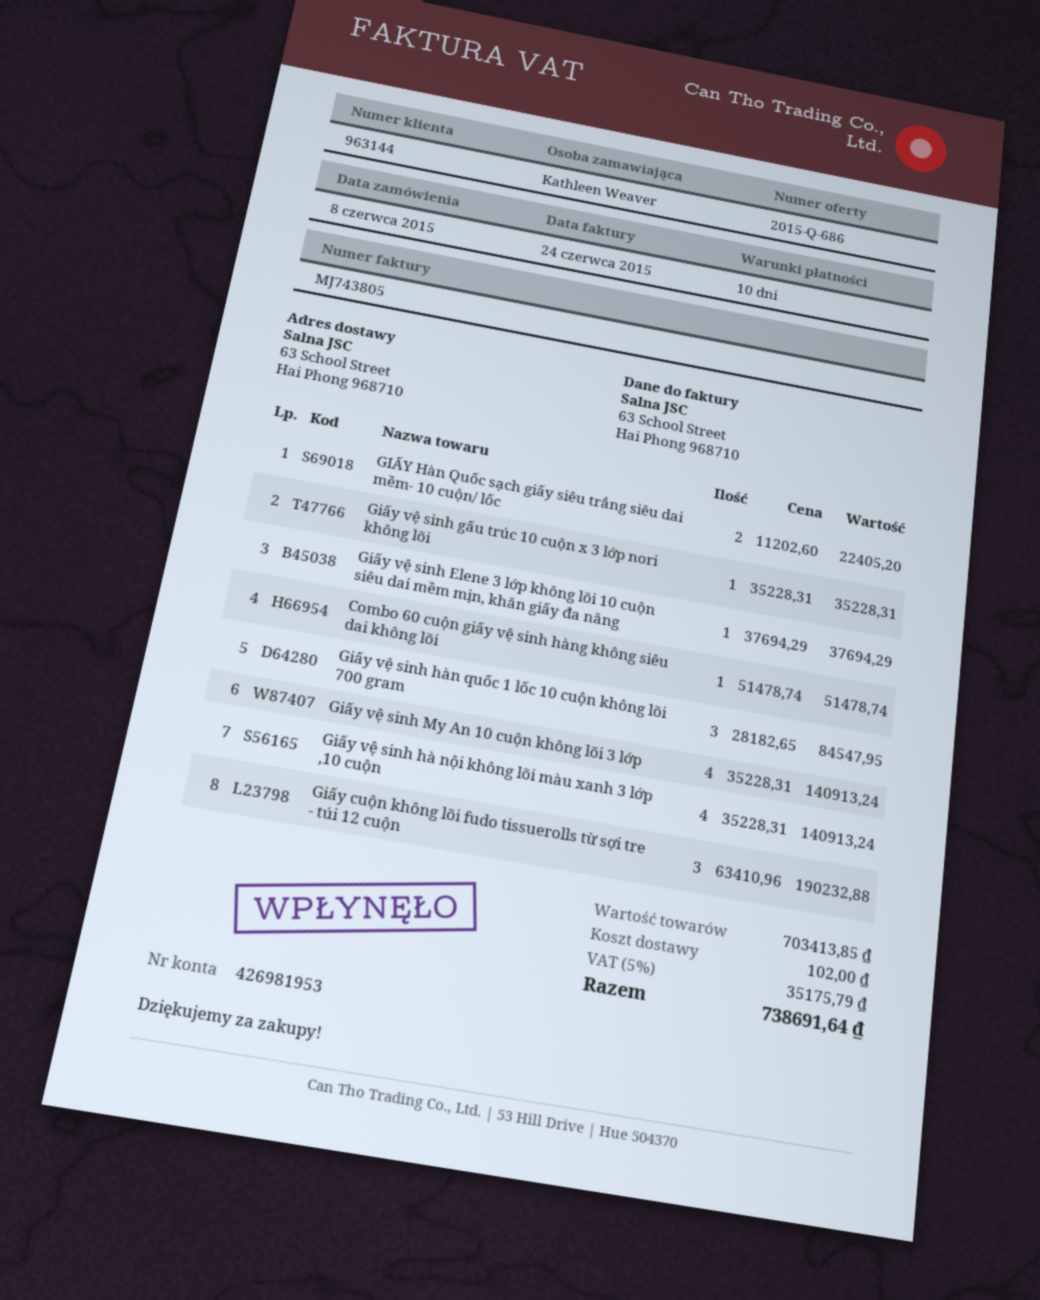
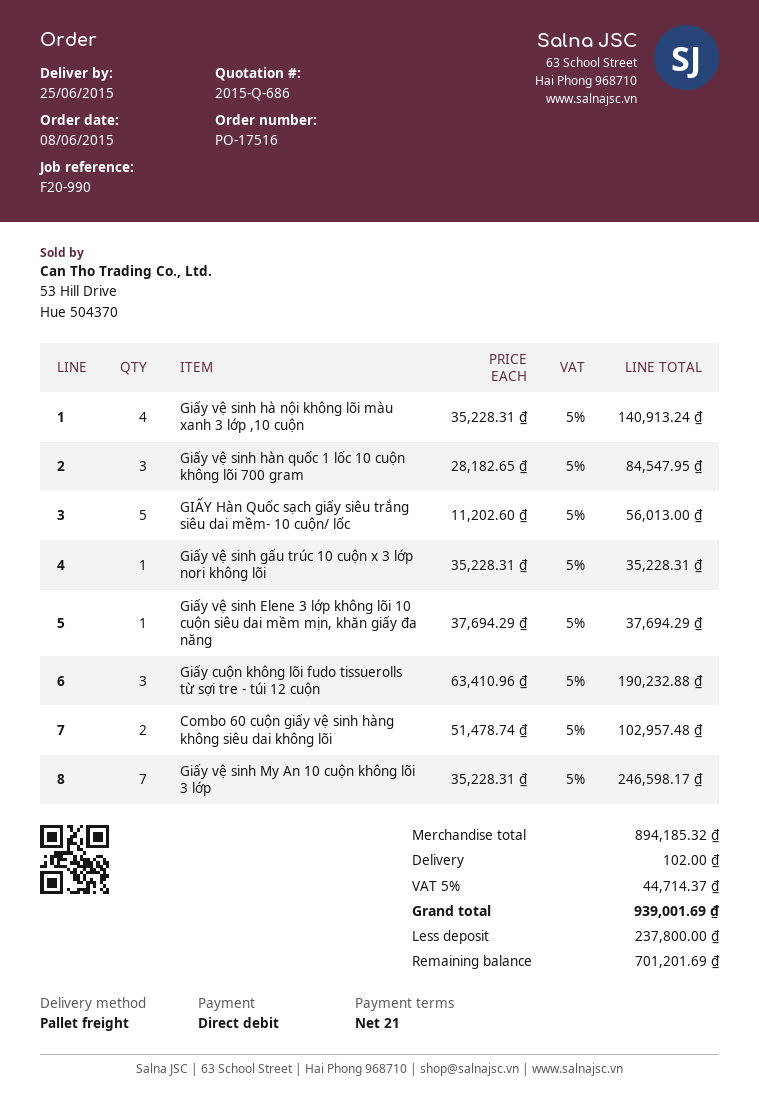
payment terms: 10 days -> 21 days
GIẤY Hàn Quốc sạch giấy siêu trắng siêu dai mềm- 10 cuộn/ lốc: 2 x 11202.60 = 22405.20 -> 5 x 11202.60 = 56013.00
Combo 60 cuộn giấy vệ sinh hàng không siêu dai không lõi: 1 x 51478.74 = 51478.74 -> 2 x 51478.74 = 102957.48
Giấy vệ sinh My An 10 cuộn không lõi 3 lớp: 4 x 35228.31 = 140913.24 -> 7 x 35228.31 = 246598.17
subtotal: 703413.85 -> 894185.32
tax: 5% = 35175.79 -> 5% = 44714.37
total: 738691.64 -> 939001.69

